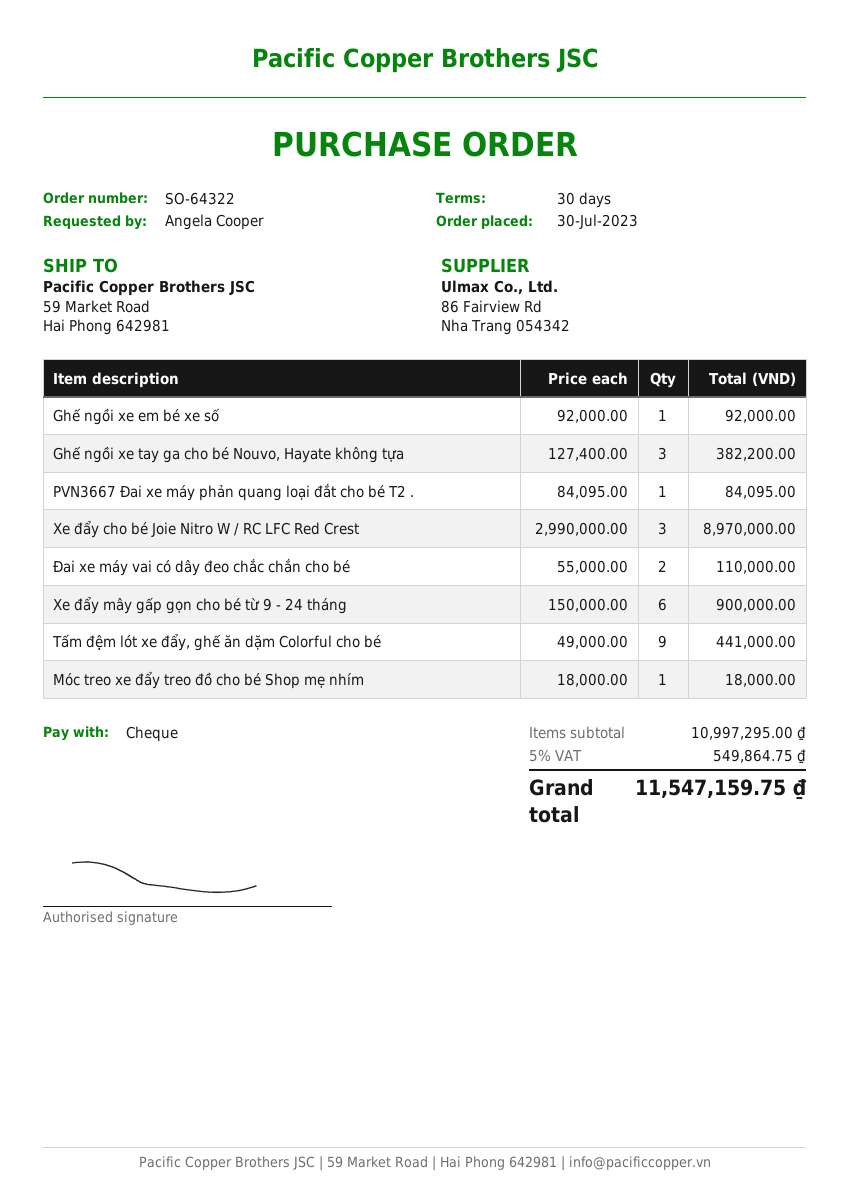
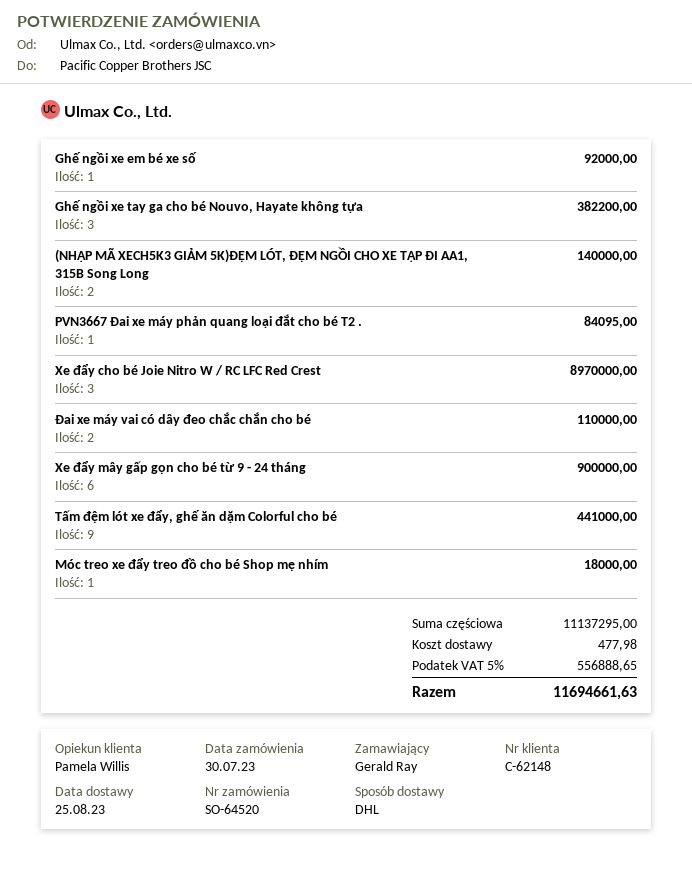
order number: SO-64322 -> SO-64520
ordered by: Angela Cooper -> Gerald Ray
(NHẬP MÃ XECH5K3 GIẢM 5K)ĐỆM LÓT, ĐỆM NGỒI CHO XE TẬP ĐI AA1, 315B Song Long: none -> 2 for 140000.00
subtotal: 10997295.00 -> 11137295.00
shipping: none -> 477.98
tax: 5% = 549864.75 -> 5% = 556888.65
total: 11547159.75 -> 11694661.63

